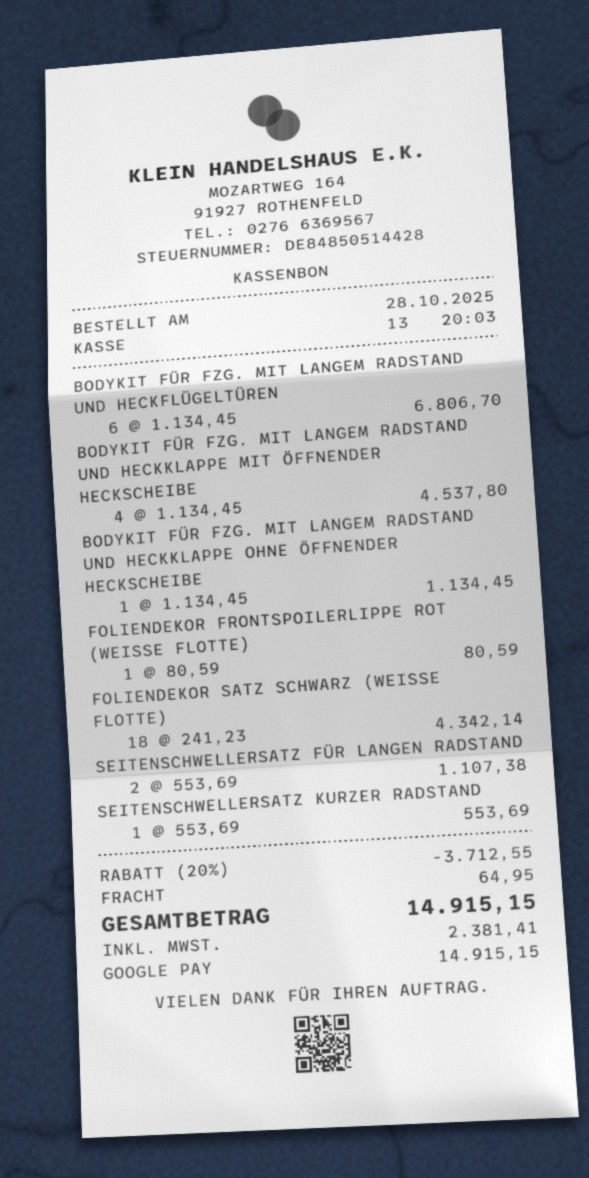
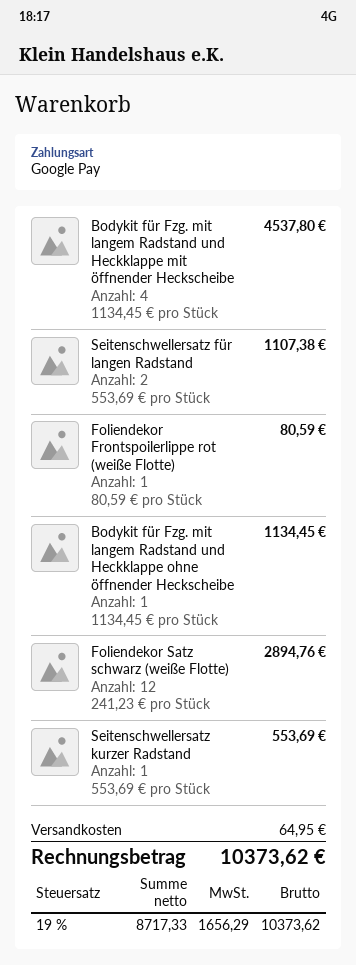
BODYKIT FÜR FZG. MIT LANGEM RADSTAND UND HECKFLÜGELTÜREN: 6 x 1134.45 = 6806.70 -> none
FOLIENDEKOR SATZ SCHWARZ (WEISSE FLOTTE): 18 x 241.23 = 4342.14 -> 12 x 241.23 = 2894.76
discount: 20% = 3712.55 -> none
tax: 2381.41 -> 1656.29
total: 14915.15 -> 10373.62

